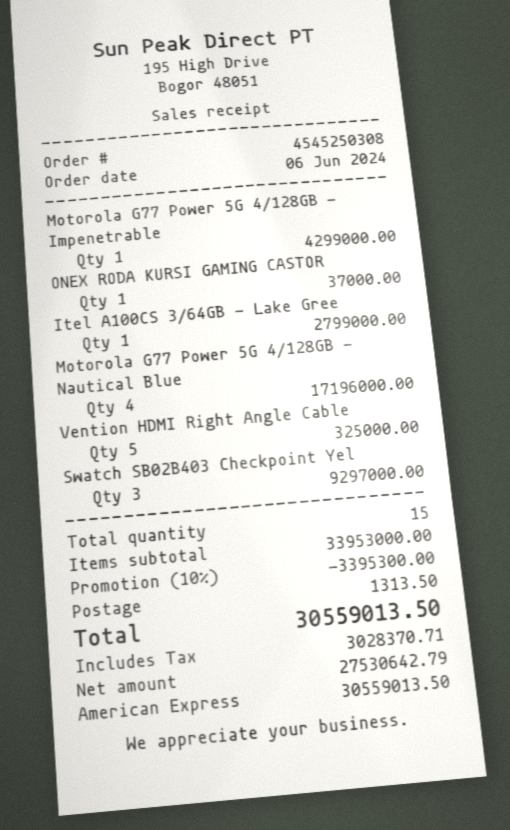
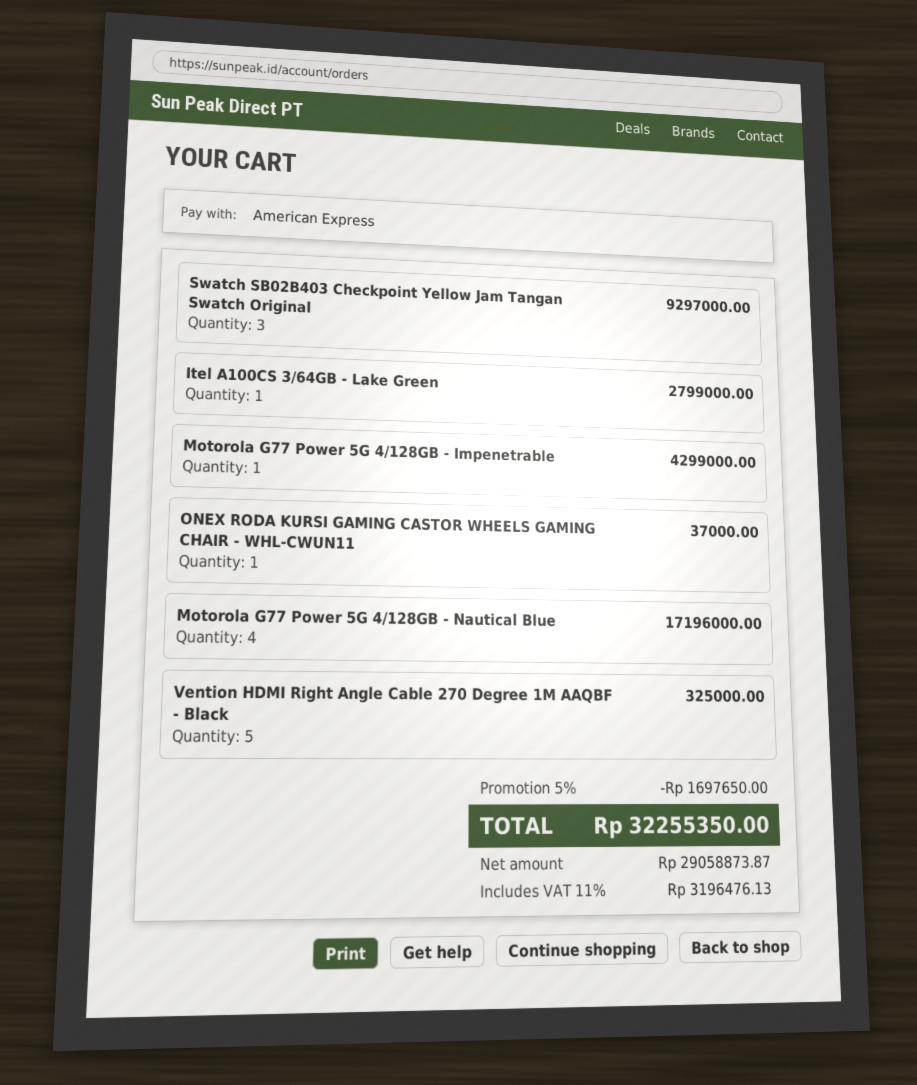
discount: 10% = 3395300.00 -> 5% = 1697650.00
shipping: 1313.50 -> none
net: 27530642.79 -> 29058873.87
tax: 3028370.71 -> 3196476.13
total: 30559013.50 -> 32255350.00

